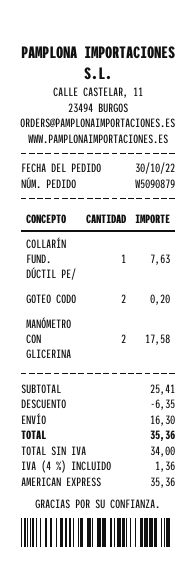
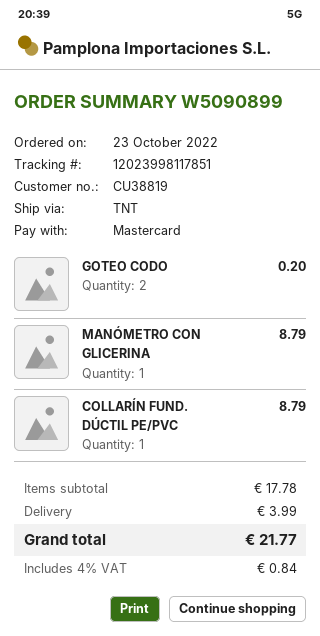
order number: W5090879 -> W5090899
order date: 2022-10-30 -> 2022-10-23
payment method: American Express -> Mastercard
COLLARÍN FUND. DÚCTIL PE/: 1 for 7.63 -> 1 for 8.79
MANÓMETRO CON GLICERINA: 2 for 17.58 -> 1 for 8.79
subtotal: 25.41 -> 17.78
discount: 6.35 -> none
shipping: 16.30 -> 3.99
tax: 4% = 1.36 -> 4% = 0.84
total: 35.36 -> 21.77

